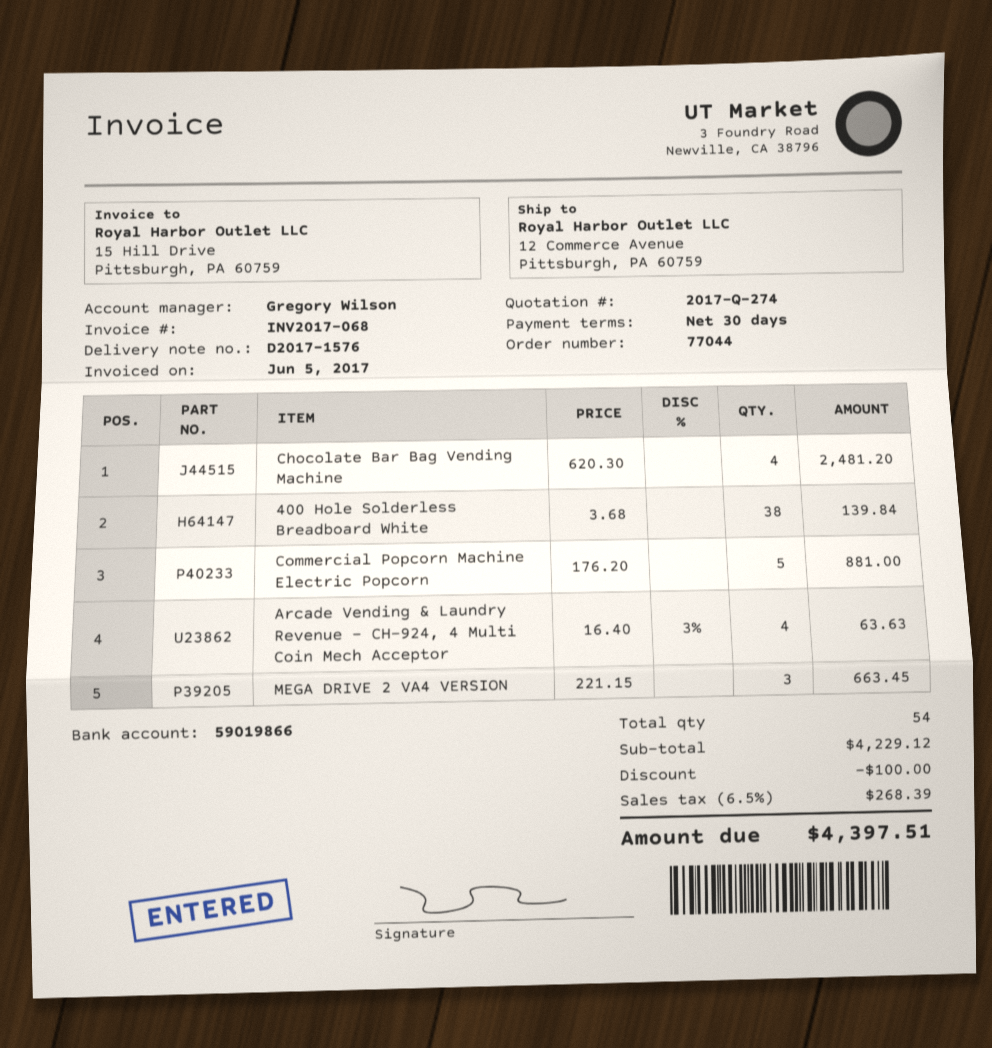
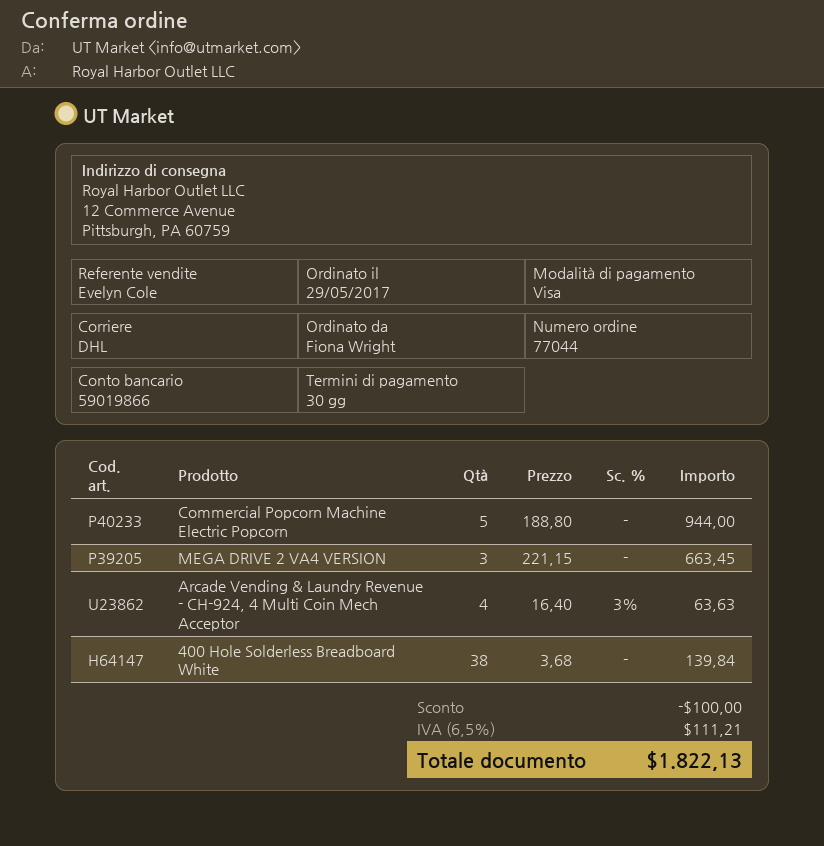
sales rep: Gregory Wilson -> Evelyn Cole
Chocolate Bar Bag Vending Machine: 4 x 620.30 = 2481.20 -> none
Commercial Popcorn Machine Electric Popcorn: 5 x 176.20 = 881.00 -> 5 x 188.80 = 944.00
tax: 6.5% = 268.39 -> 6.5% = 111.21
total: 4397.51 -> 1822.13

